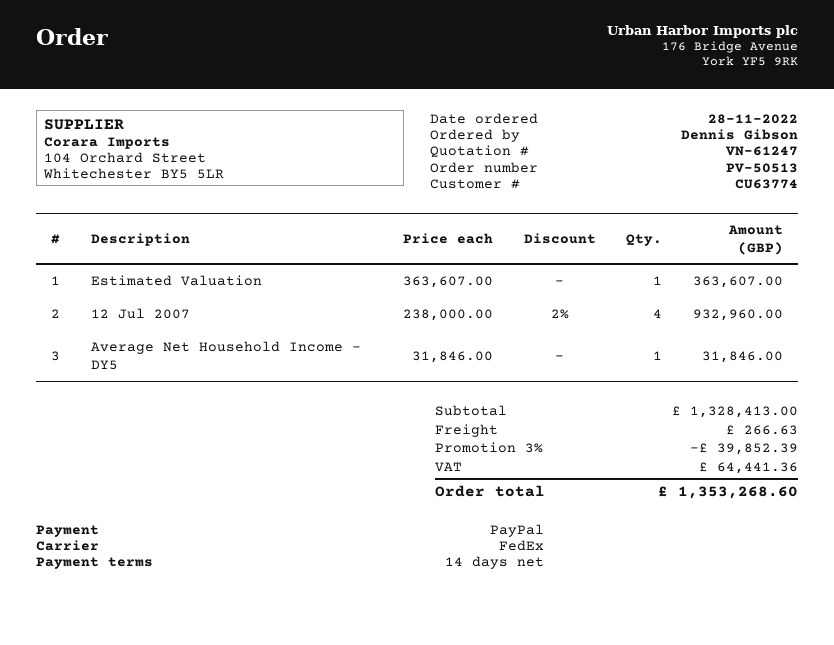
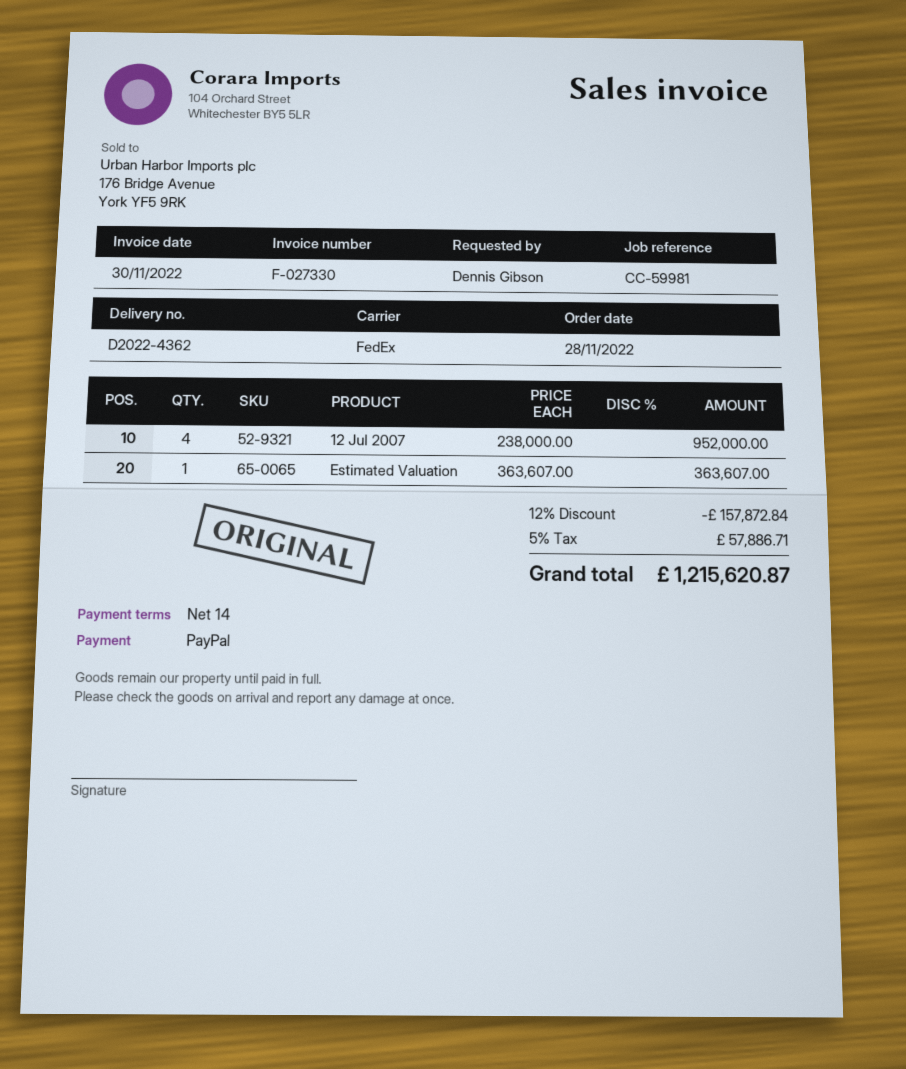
12 Jul 2007: 4 x 238000.00 - 2% = 932960.00 -> 4 x 238000.00 = 952000.00
Average Net Household Income - DY5: 1 x 31846.00 = 31846.00 -> none
discount: 3% = 39852.39 -> 12% = 157872.84
shipping: 266.63 -> none
tax: 64441.36 -> 57886.71
total: 1353268.60 -> 1215620.87

